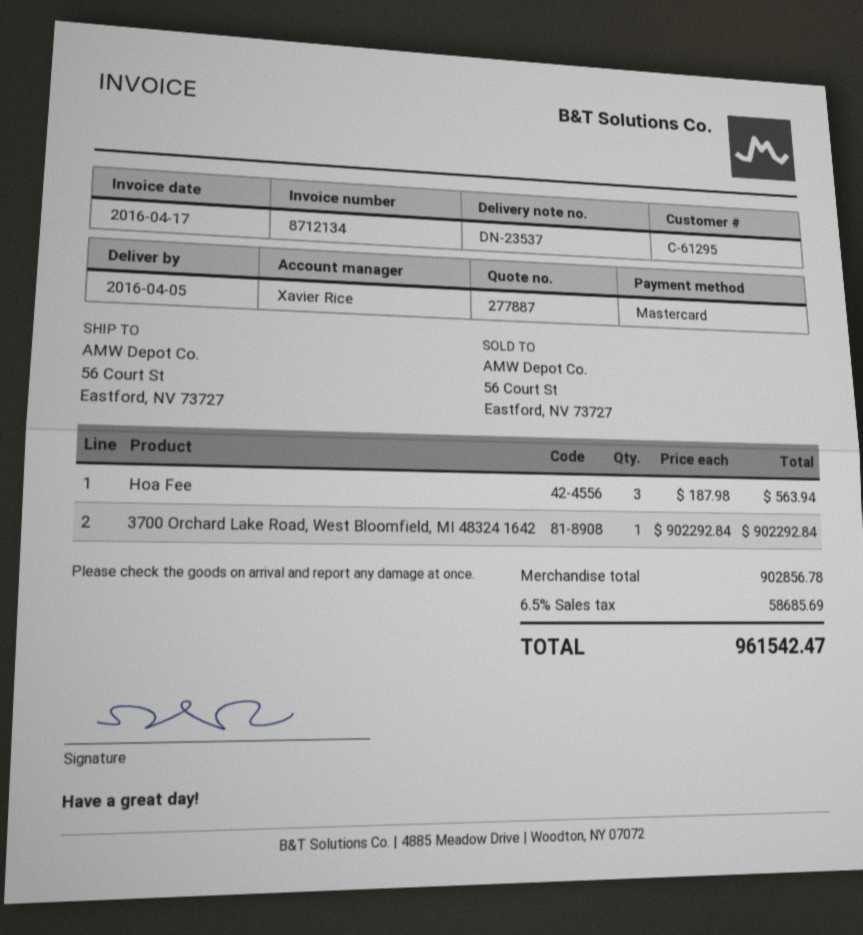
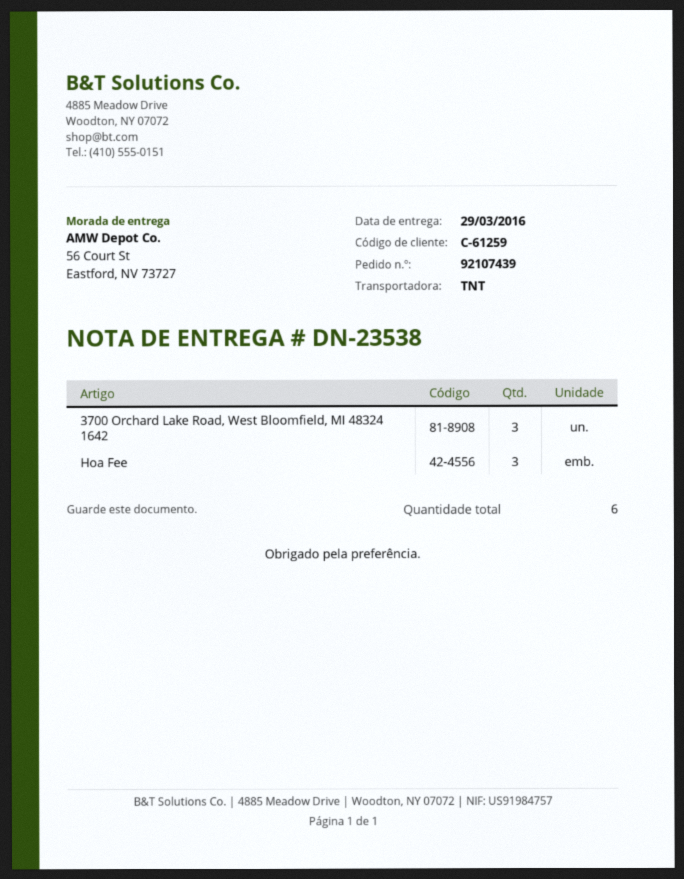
delivery note number: DN-23537 -> DN-23538
delivery date: 2016-04-05 -> 2016-03-29
customer number: C-61295 -> C-61259
3700 Orchard Lake Road, West Bloomfield, MI 48324 1642: 1 -> 3

